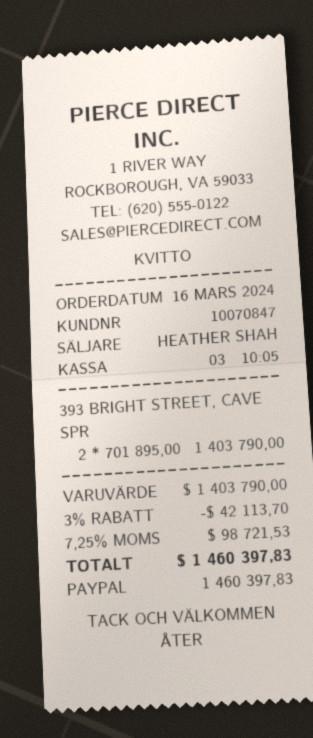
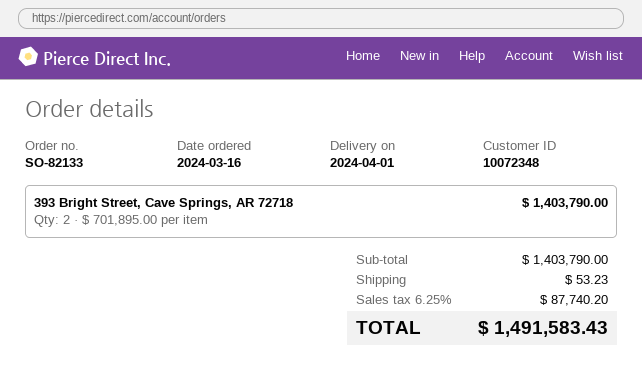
customer number: 10070847 -> 10072348
discount: 3% = 42113.70 -> none
shipping: none -> 53.23
tax: 7.25% = 98721.53 -> 6.25% = 87740.20
total: 1460397.83 -> 1491583.43

